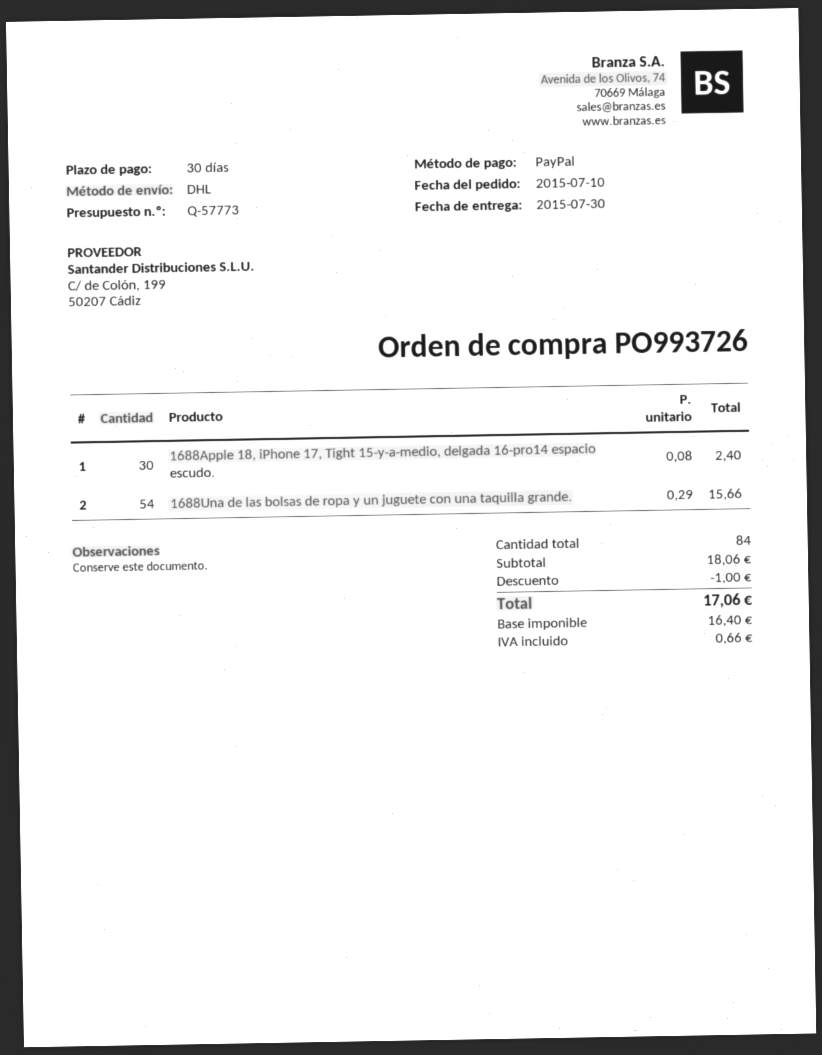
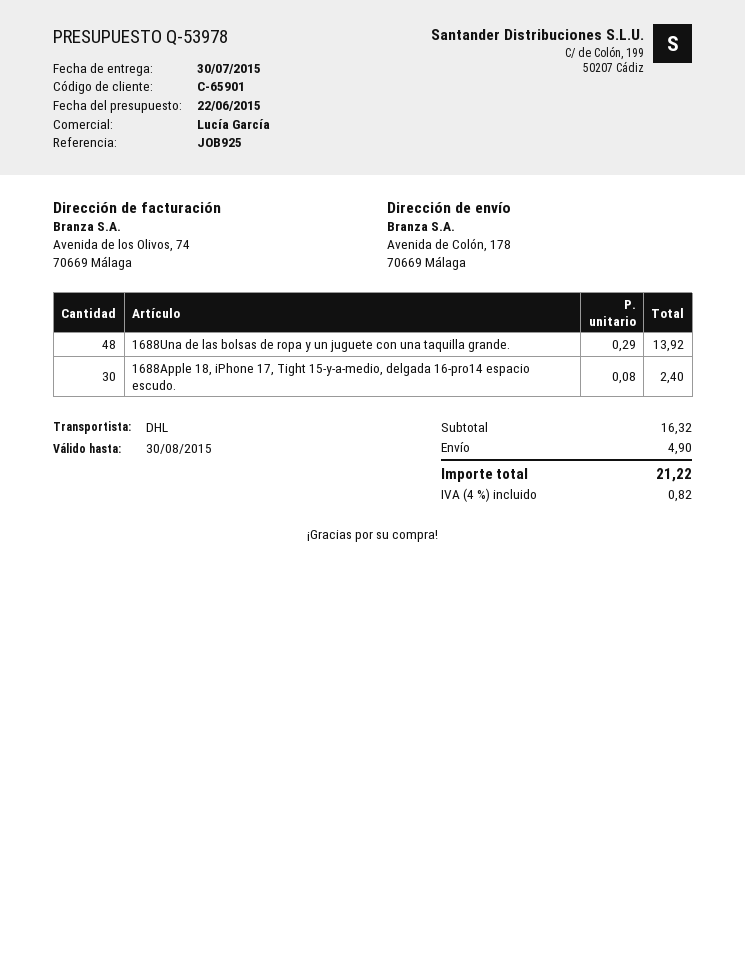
quote number: Q-57773 -> Q-53978
1688Una de las bolsas de ropa y un juguete con una taquilla grande.: 54 x 0.29 = 15.66 -> 48 x 0.29 = 13.92
subtotal: 18.06 -> 16.32
discount: 1.00 -> none
shipping: none -> 4.90
tax: 0.66 -> 0.82
total: 17.06 -> 21.22

